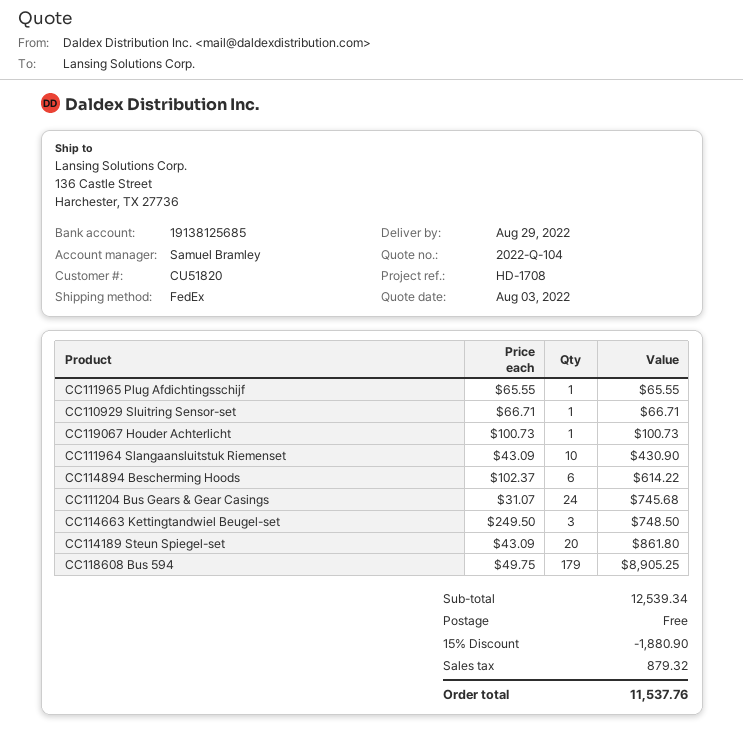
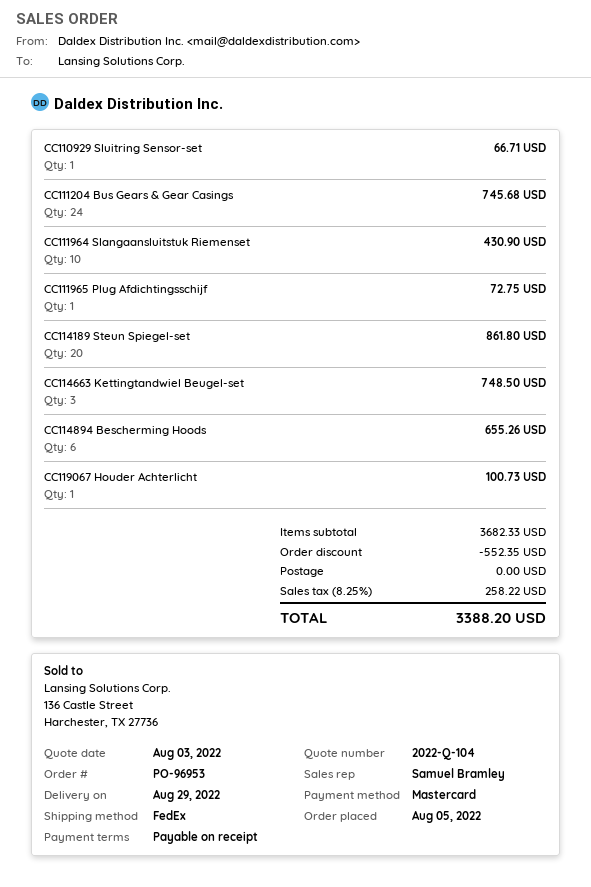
CC111965 Plug Afdichtingsschijf: 1 for 65.55 -> 1 for 72.75
CC114894 Bescherming Hoods: 6 for 614.22 -> 6 for 655.26
CC118608 Bus 594: 179 for 8905.25 -> none
subtotal: 12539.34 -> 3682.33
discount: 1880.90 -> 552.35
tax: 879.32 -> 258.22
total: 11537.76 -> 3388.20

